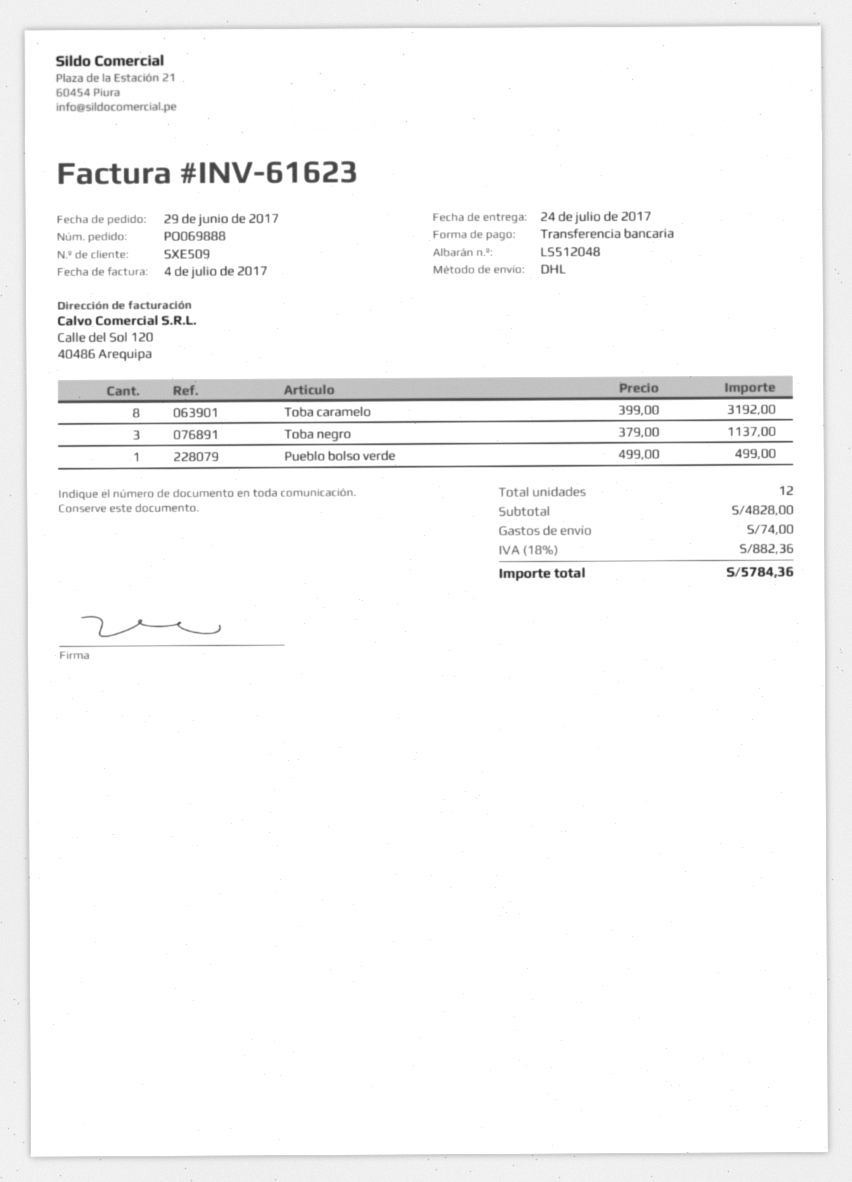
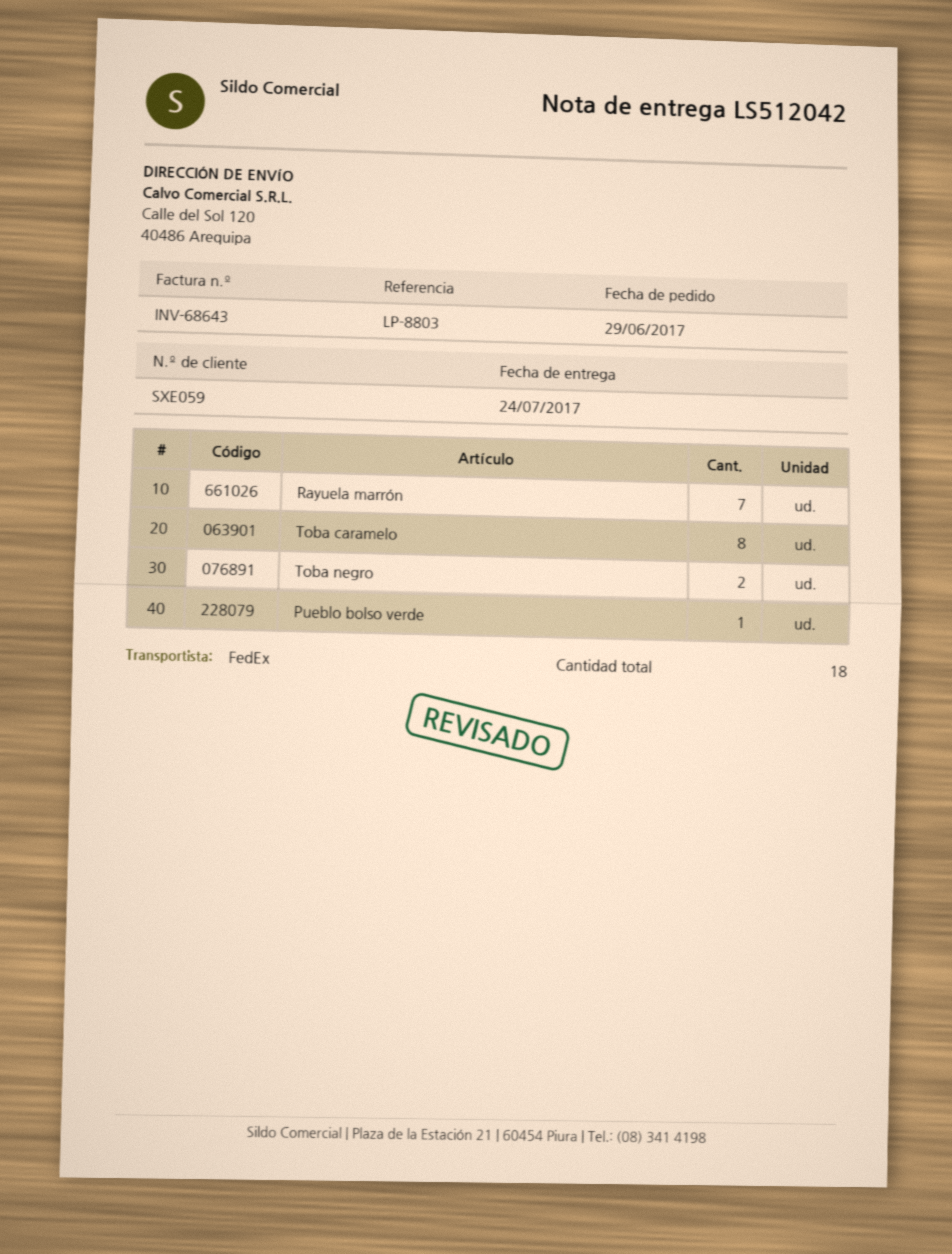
delivery note number: LS512048 -> LS512042
invoice number: INV-61623 -> INV-68643
customer number: SXE509 -> SXE059
shipping method: DHL -> FedEx
Toba negro: 3 -> 2
Rayuela marrón: none -> 7
total quantity: 12 -> 18

